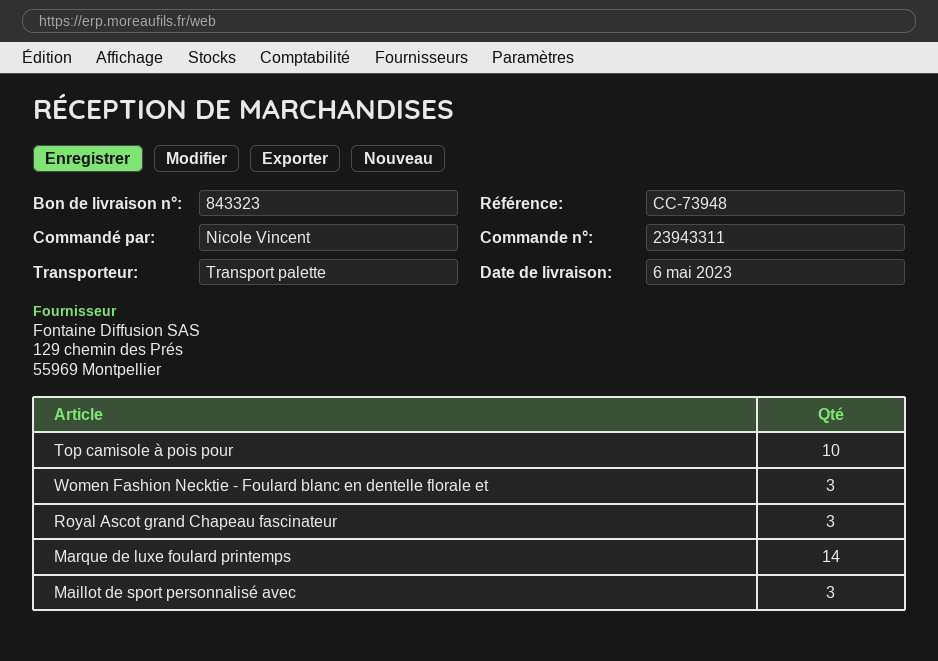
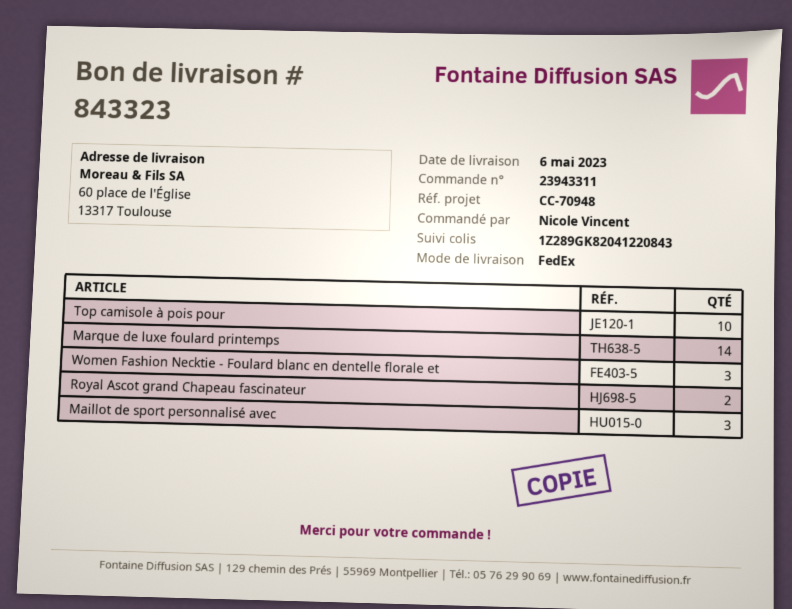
reference: CC-73948 -> CC-70948
shipping method: pallet freight -> FedEx
Royal Ascot grand Chapeau fascinateur: 3 -> 2

